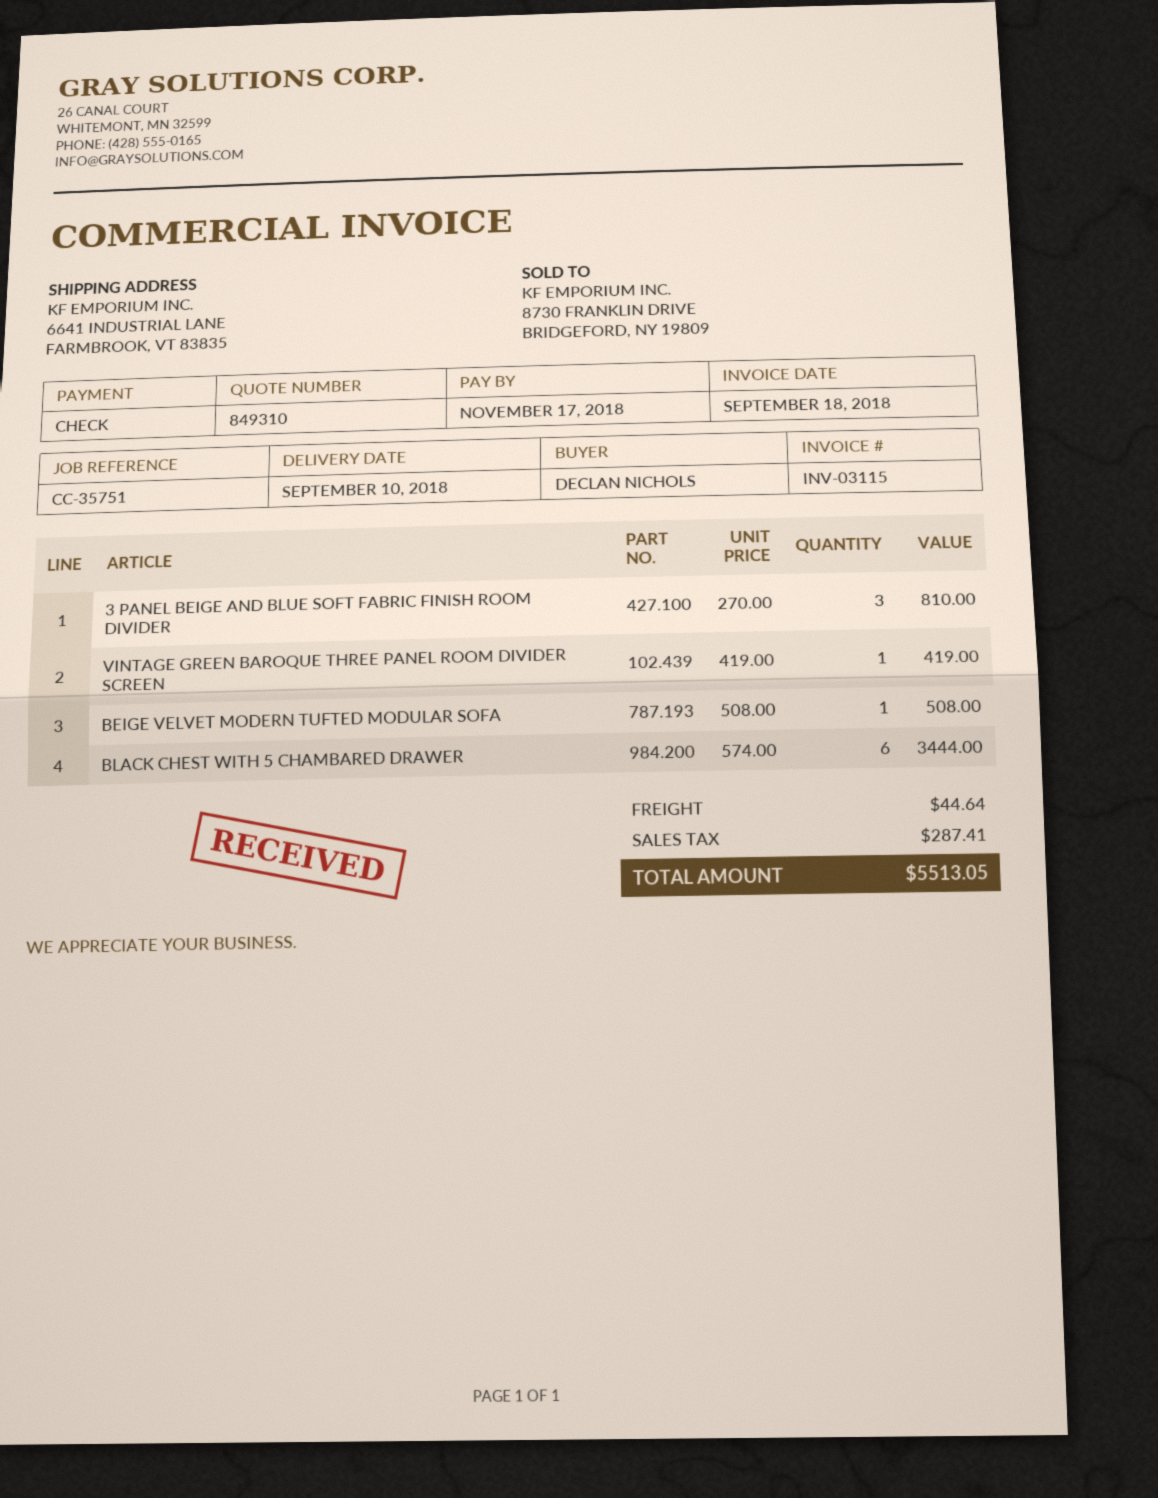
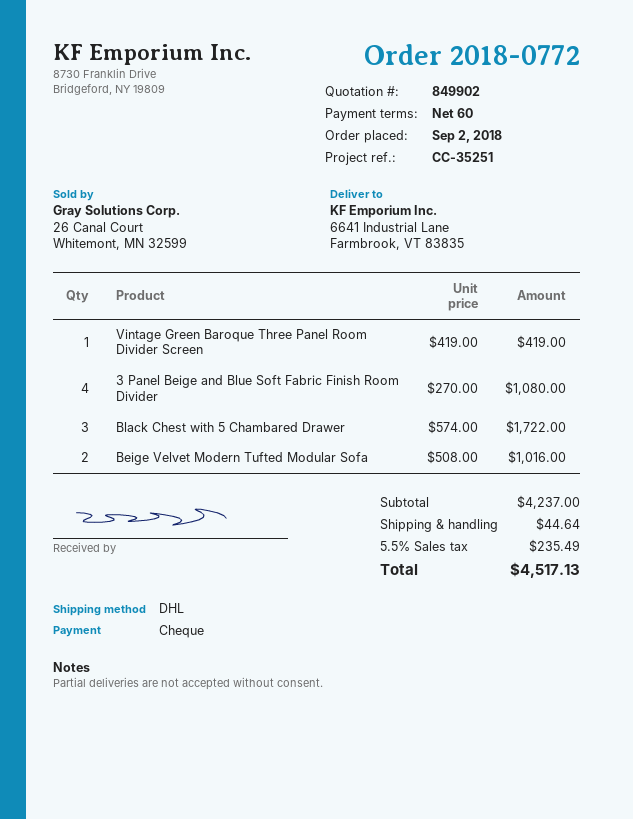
quote number: 849310 -> 849902
reference: CC-35751 -> CC-35251
3 PANEL BEIGE AND BLUE SOFT FABRIC FINISH ROOM DIVIDER: 3 x 270.00 = 810.00 -> 4 x 270.00 = 1080.00
BEIGE VELVET MODERN TUFTED MODULAR SOFA: 1 x 508.00 = 508.00 -> 2 x 508.00 = 1016.00
BLACK CHEST WITH 5 CHAMBARED DRAWER: 6 x 574.00 = 3444.00 -> 3 x 574.00 = 1722.00
tax: 287.41 -> 235.49
total: 5513.05 -> 4517.13

